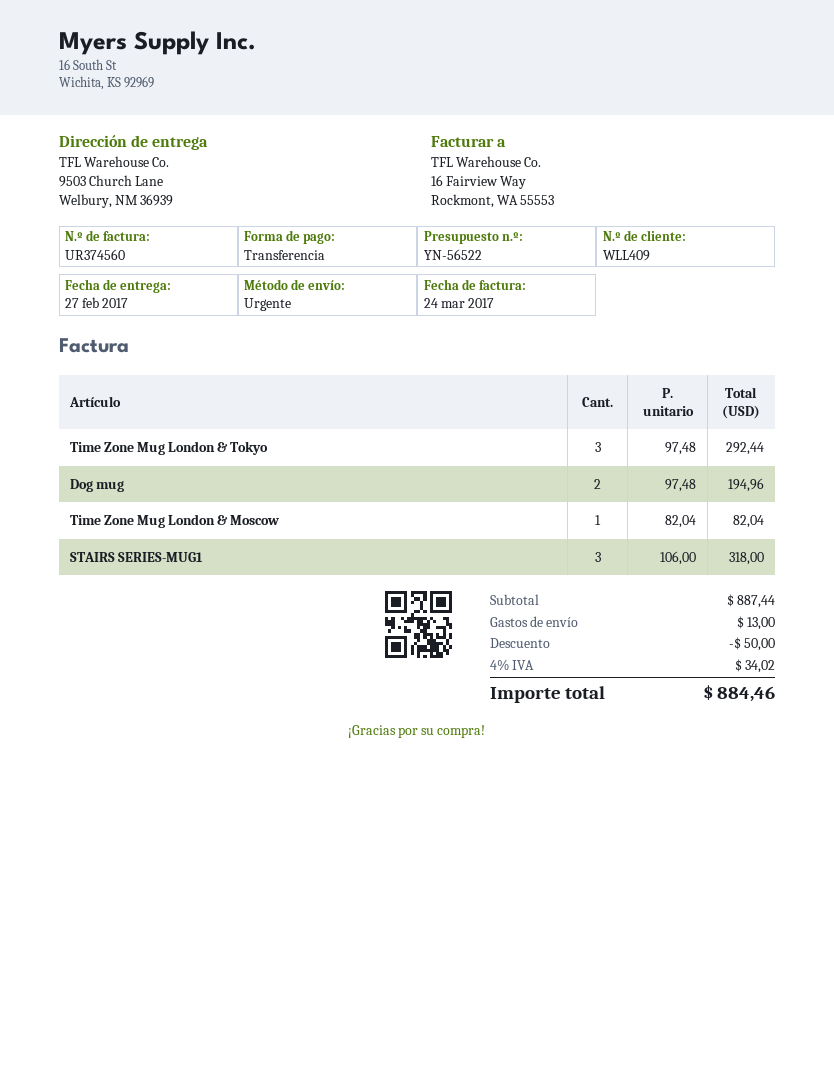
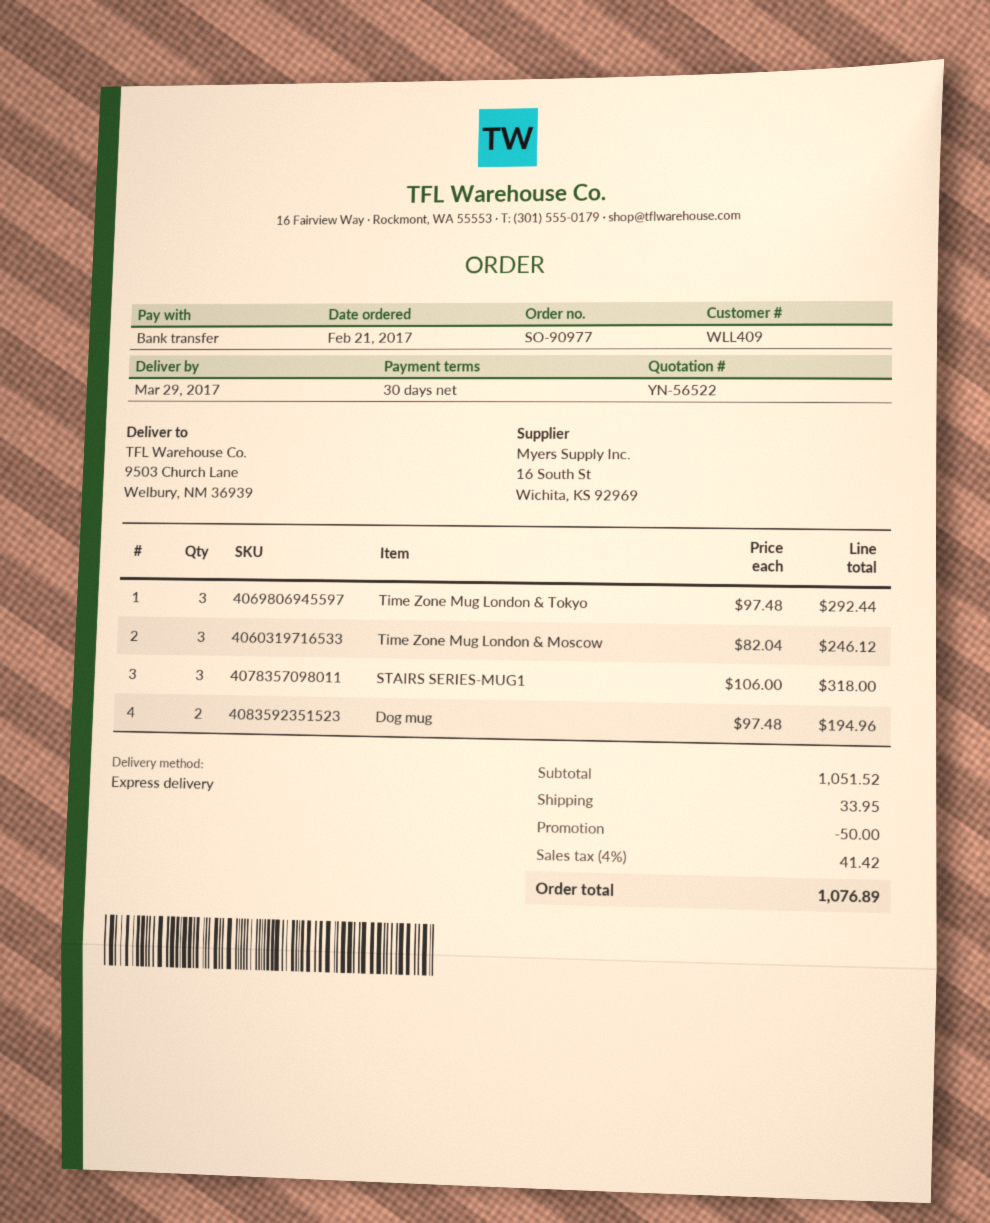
delivery date: 2017-02-27 -> 2017-03-29
Time Zone Mug London & Moscow: 1 x 82.04 = 82.04 -> 3 x 82.04 = 246.12
subtotal: 887.44 -> 1051.52
shipping: 13.00 -> 33.95
tax: 4% = 34.02 -> 4% = 41.42
total: 884.46 -> 1076.89

